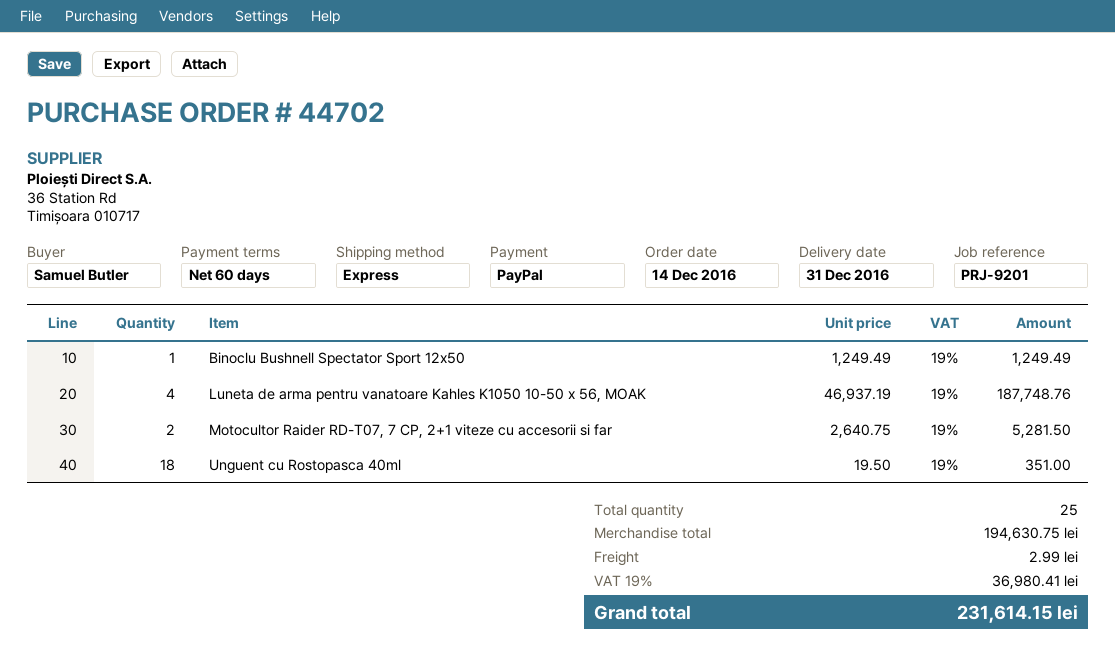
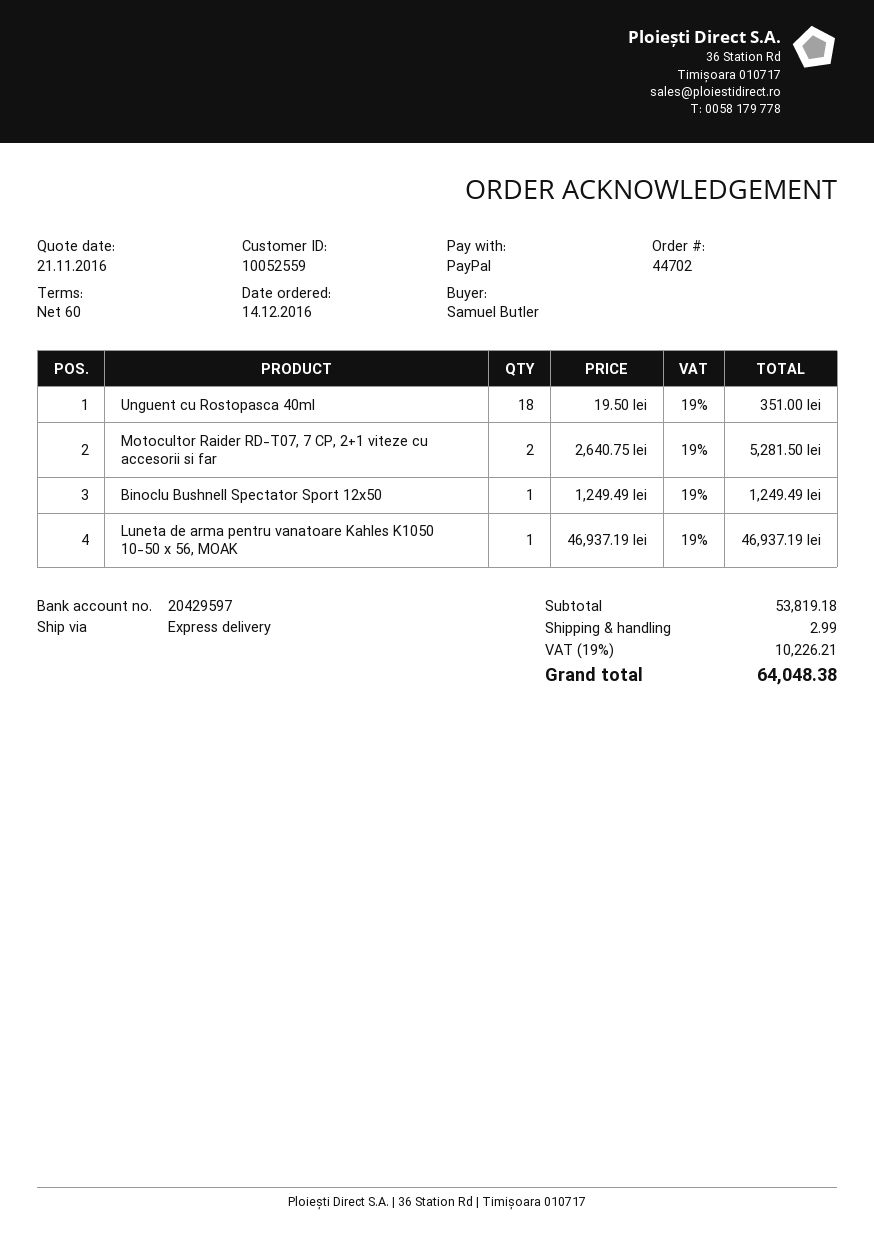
Luneta de arma pentru vanatoare Kahles K1050 10-50 x 56, MOAK: 4 x 46937.19 = 187748.76 -> 1 x 46937.19 = 46937.19
subtotal: 194630.75 -> 53819.18
tax: 19% = 36980.41 -> 19% = 10226.21
total: 231614.15 -> 64048.38

